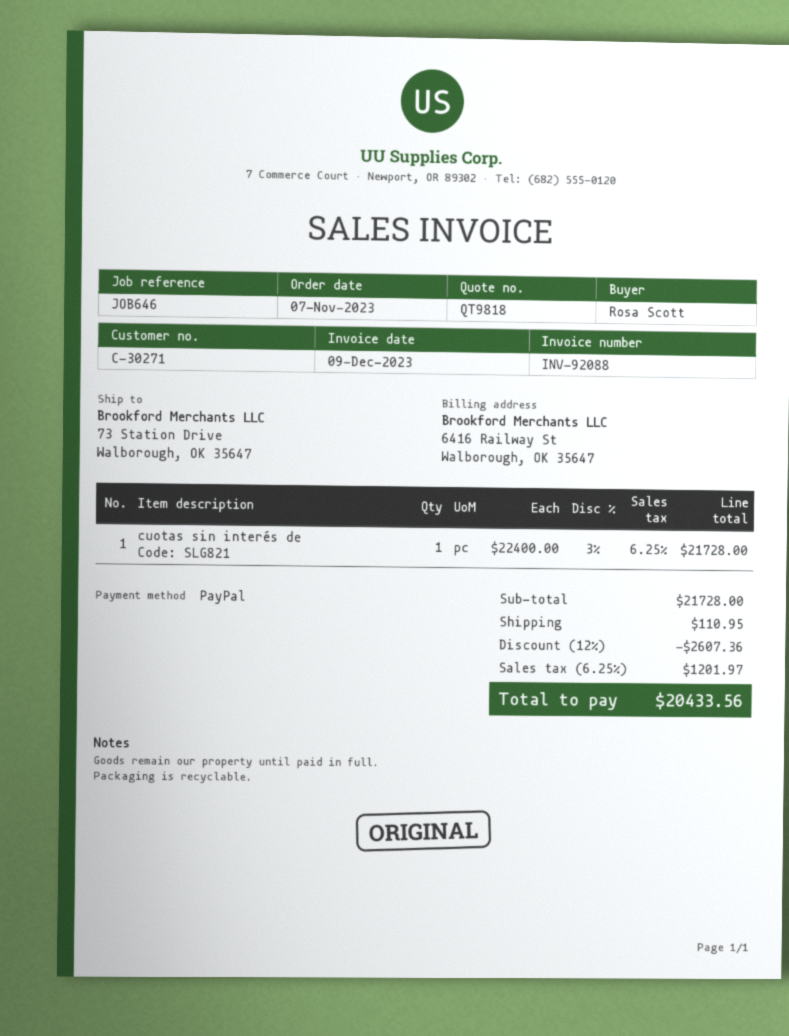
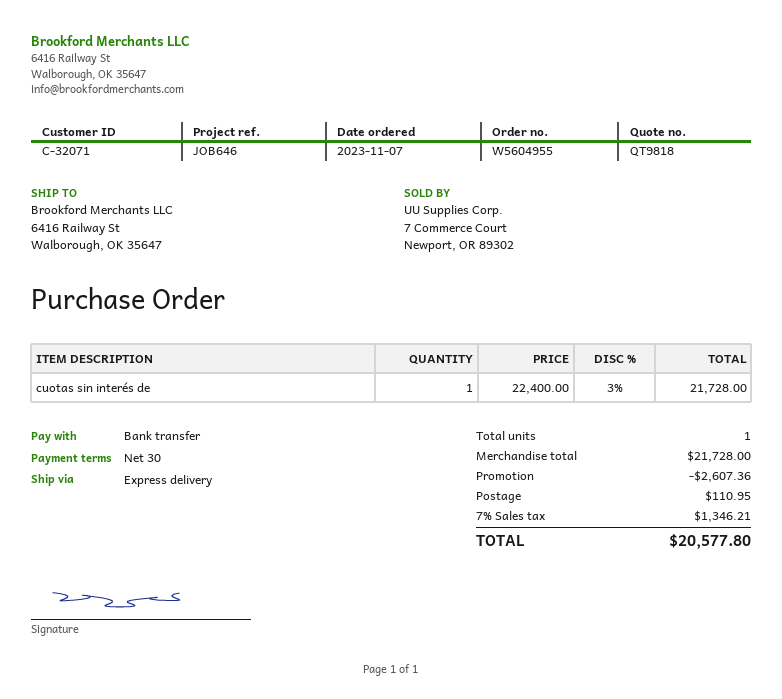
customer number: C-30271 -> C-32071
payment method: PayPal -> bank transfer
ship to: 73 Station Drive, Walborough, OK 35647 -> 6416 Railway St, Walborough, OK 35647
tax: 6.25% = 1201.97 -> 7% = 1346.21
total: 20433.56 -> 20577.80

